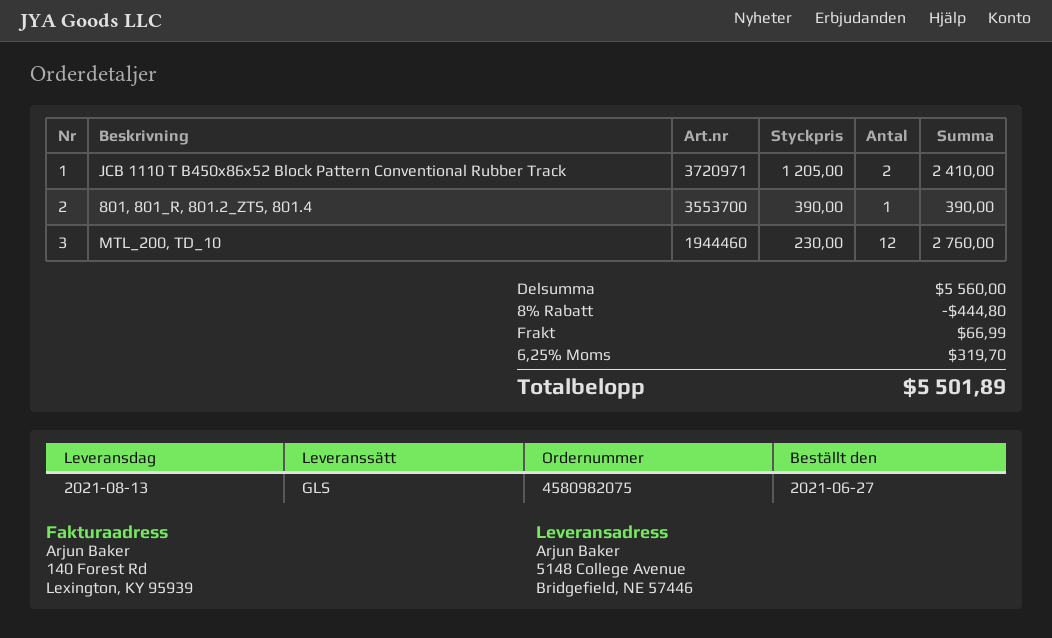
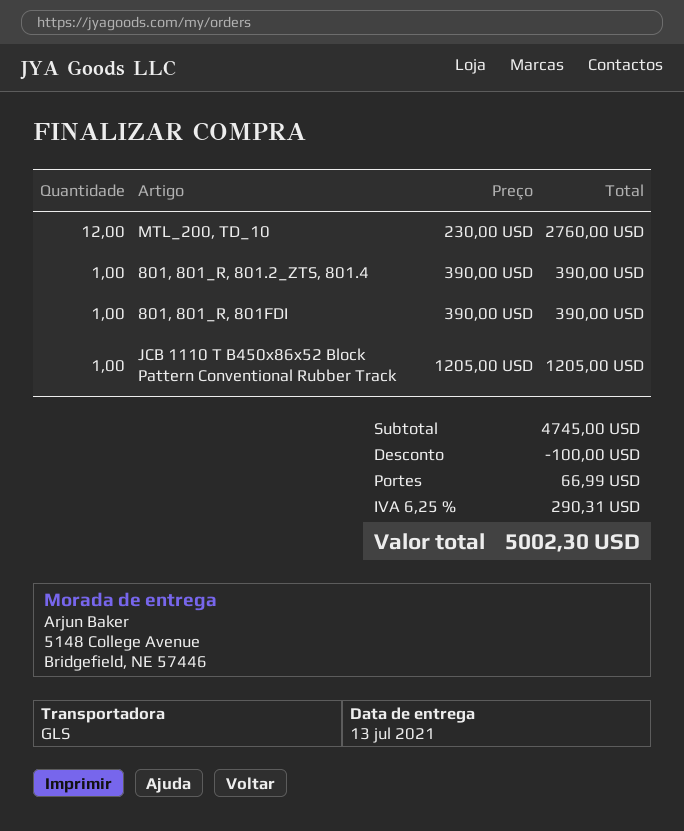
delivery date: 2021-08-13 -> 2021-07-13
JCB 1110 T B450x86x52 Block Pattern Conventional Rubber Track: 2 x 1205.00 = 2410.00 -> 1 x 1205.00 = 1205.00
801, 801_R, 801FDI: none -> 1 x 390.00 = 390.00
subtotal: 5560.00 -> 4745.00
discount: 444.80 -> 100.00
tax: 6.25% = 319.70 -> 6.25% = 290.31
total: 5501.89 -> 5002.30

